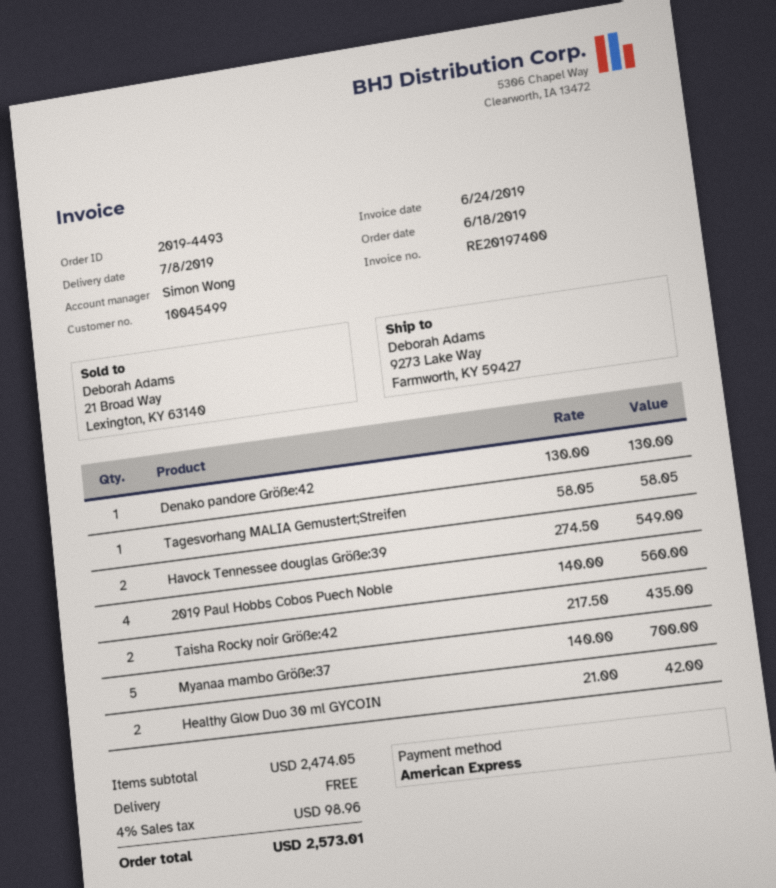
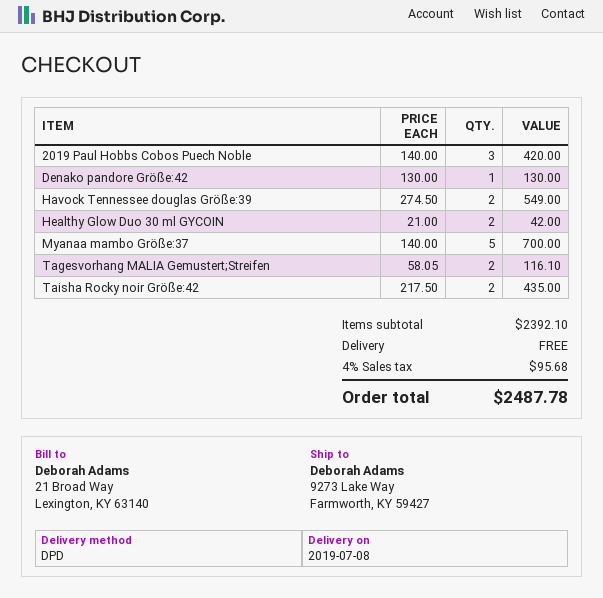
Tagesvorhang MALIA Gemustert;Streifen: 1 x 58.05 = 58.05 -> 2 x 58.05 = 116.10
2019 Paul Hobbs Cobos Puech Noble: 4 x 140.00 = 560.00 -> 3 x 140.00 = 420.00
subtotal: 2474.05 -> 2392.10
tax: 4% = 98.96 -> 4% = 95.68
total: 2573.01 -> 2487.78

